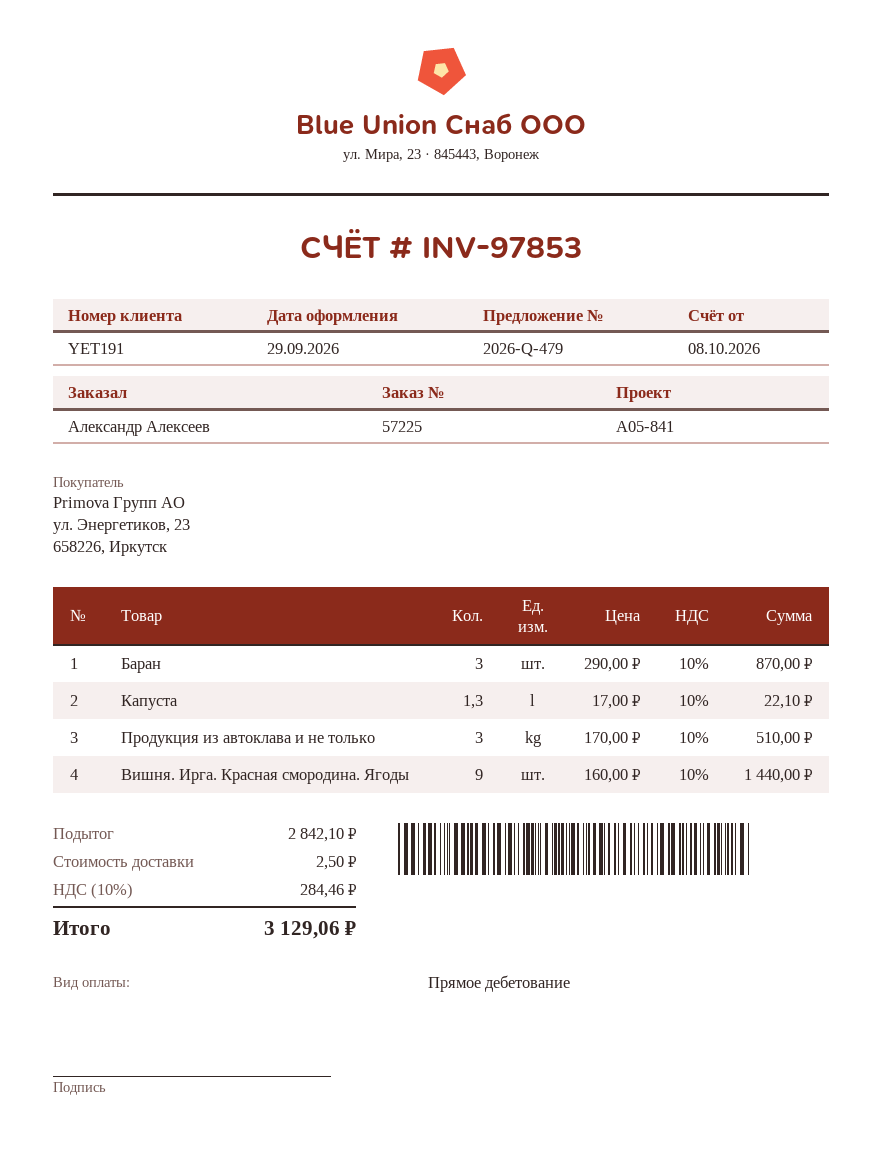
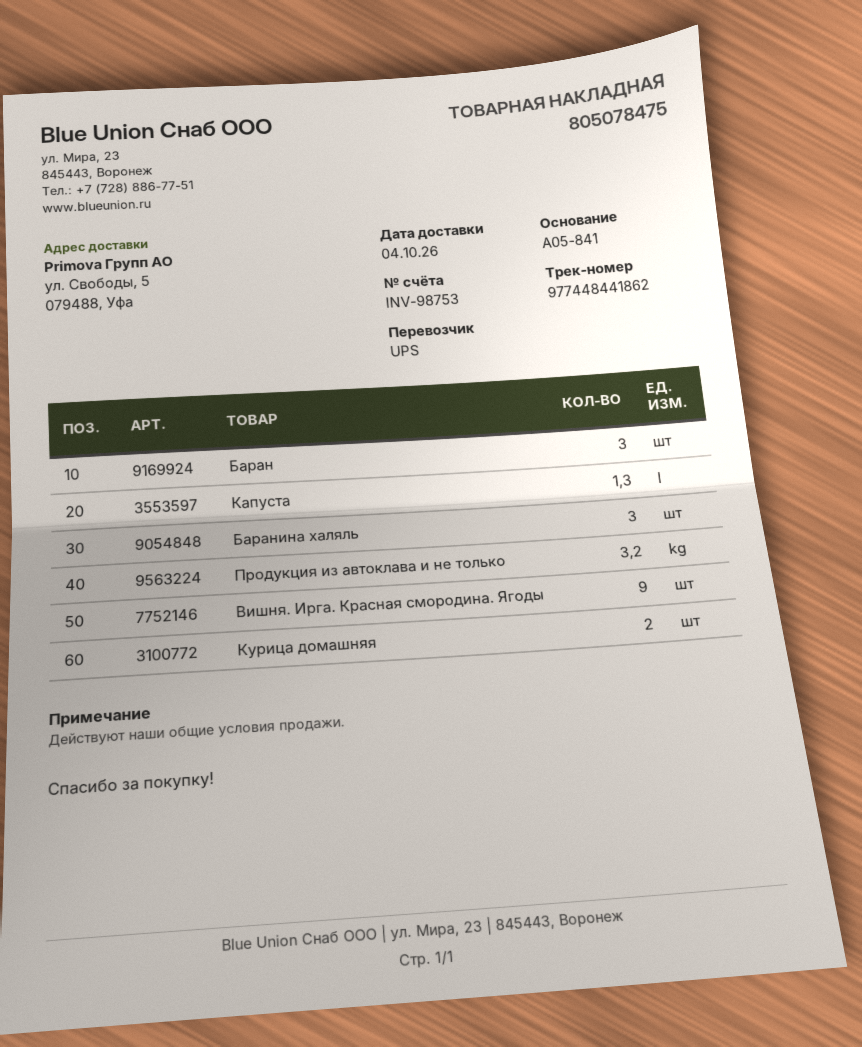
invoice number: INV-97853 -> INV-98753
Продукция из автоклава и не только: 3 -> 3.2
Баранина халяль: none -> 3
Курица домашняя: none -> 2

